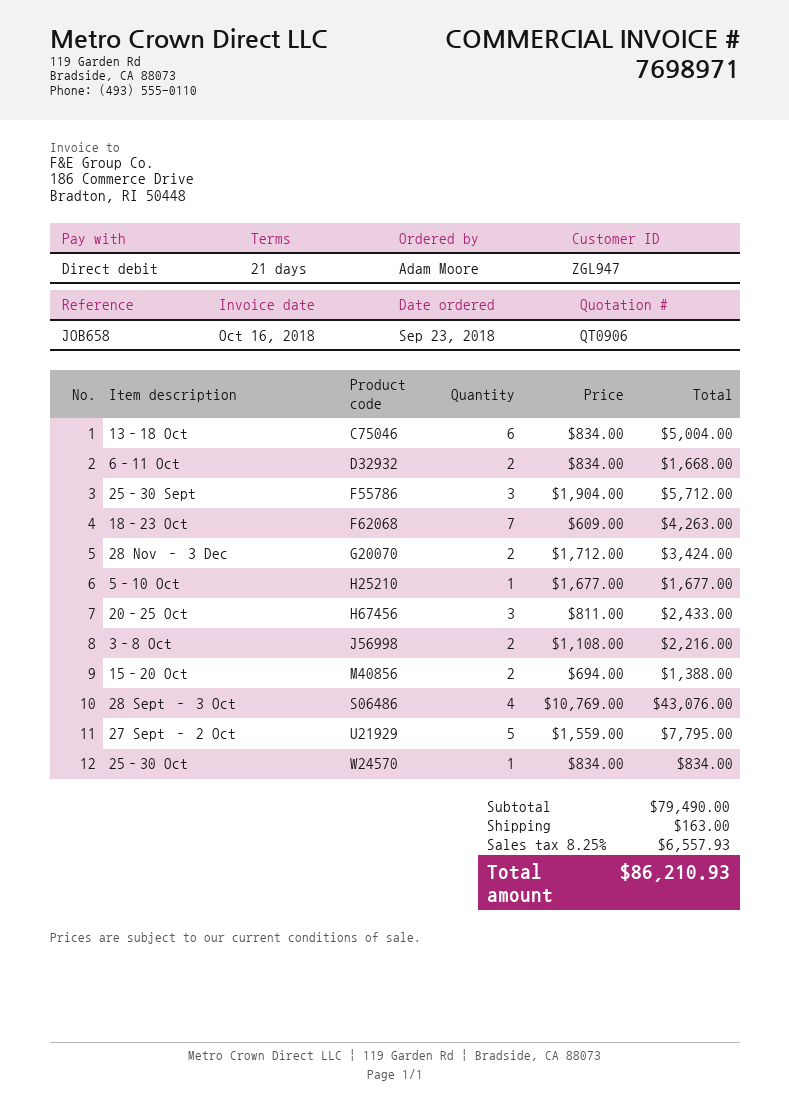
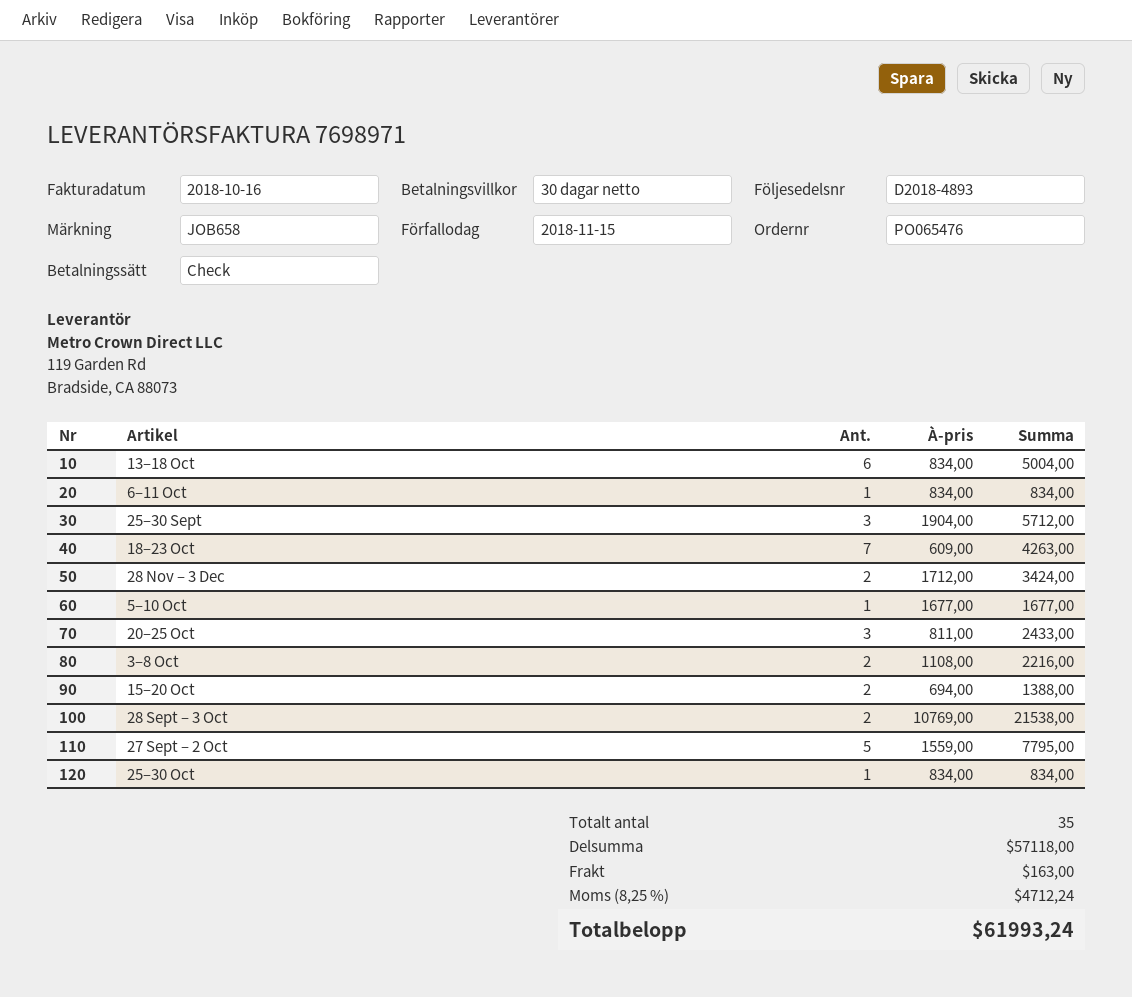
payment terms: 21 days -> 30 days
payment method: direct debit -> cheque
6–11 Oct: 2 x 834.00 = 1668.00 -> 1 x 834.00 = 834.00
28 Sept – 3 Oct: 4 x 10769.00 = 43076.00 -> 2 x 10769.00 = 21538.00
subtotal: 79490.00 -> 57118.00
tax: 8.25% = 6557.93 -> 8.25% = 4712.24
total: 86210.93 -> 61993.24

